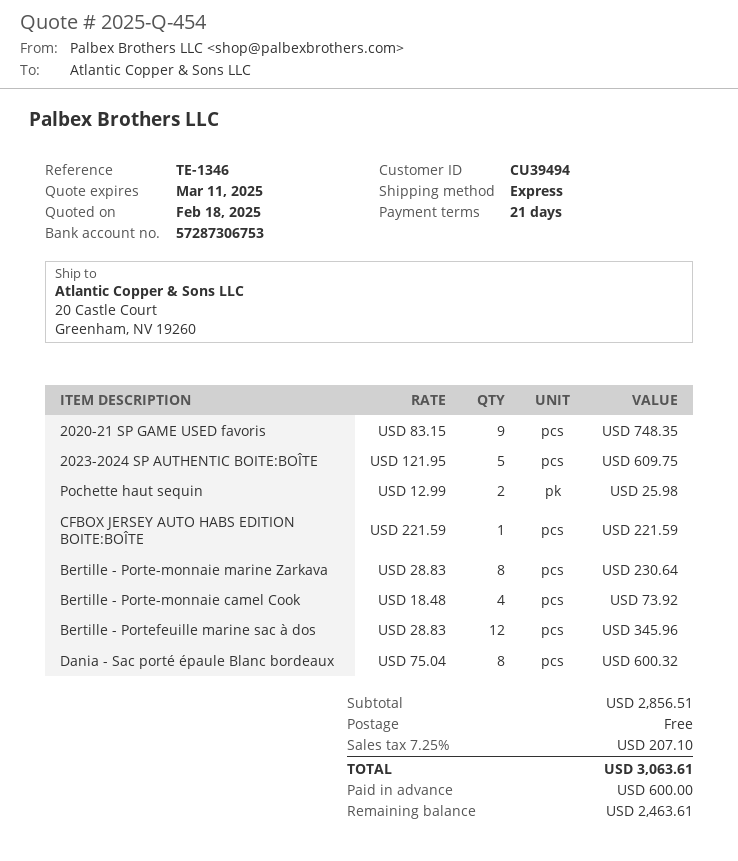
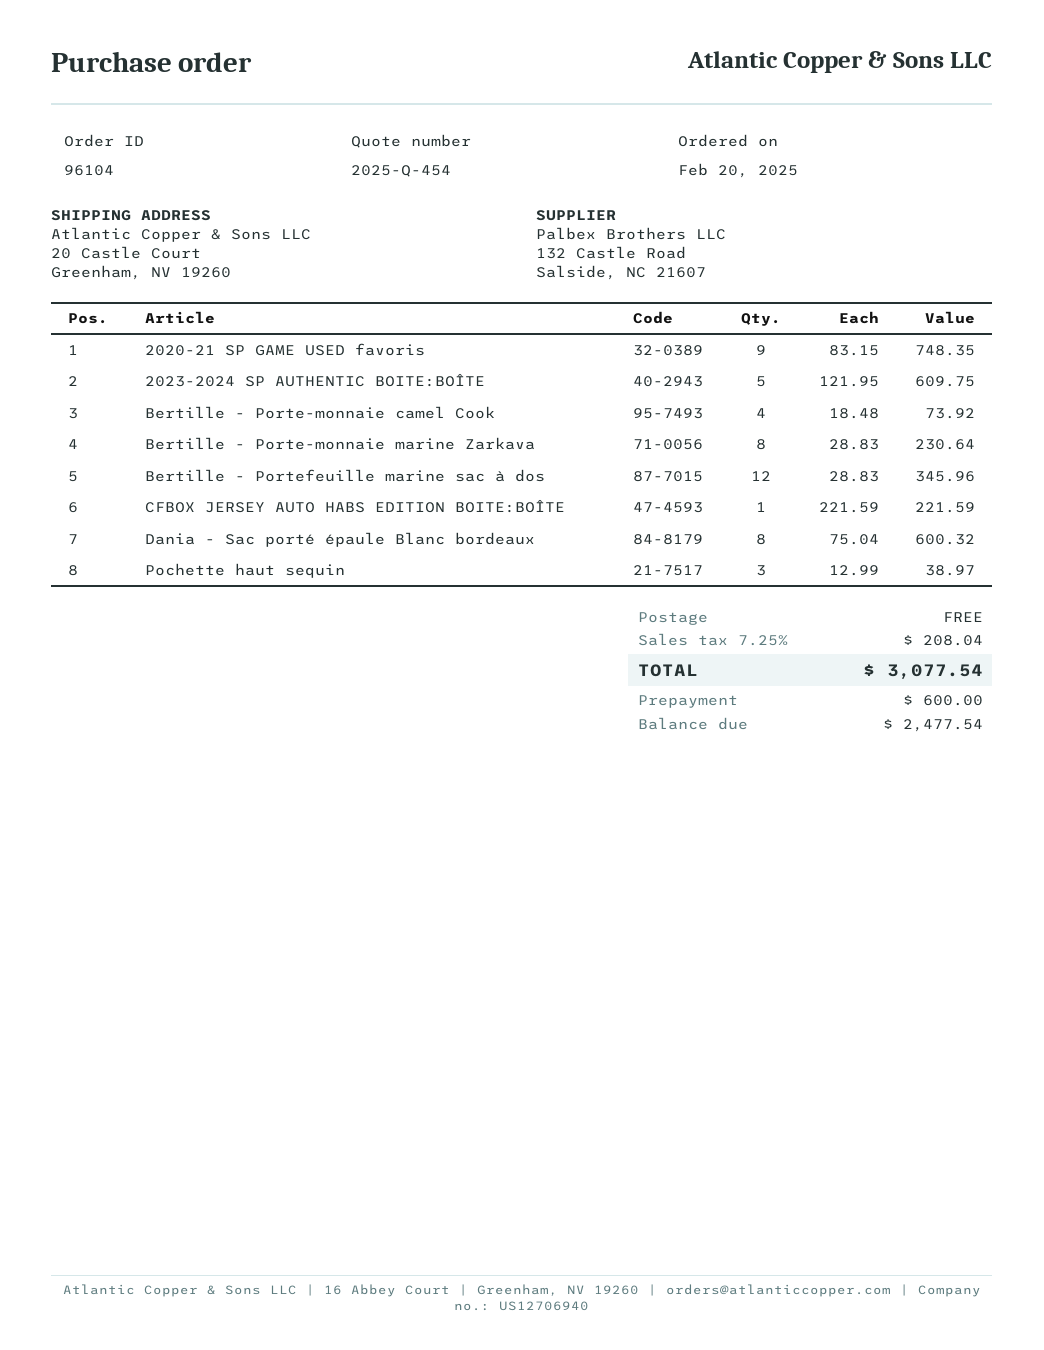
Pochette haut sequin: 2 x 12.99 = 25.98 -> 3 x 12.99 = 38.97
tax: 7.25% = 207.10 -> 7.25% = 208.04
total: 3063.61 -> 3077.54
balance: 2463.61 -> 2477.54

